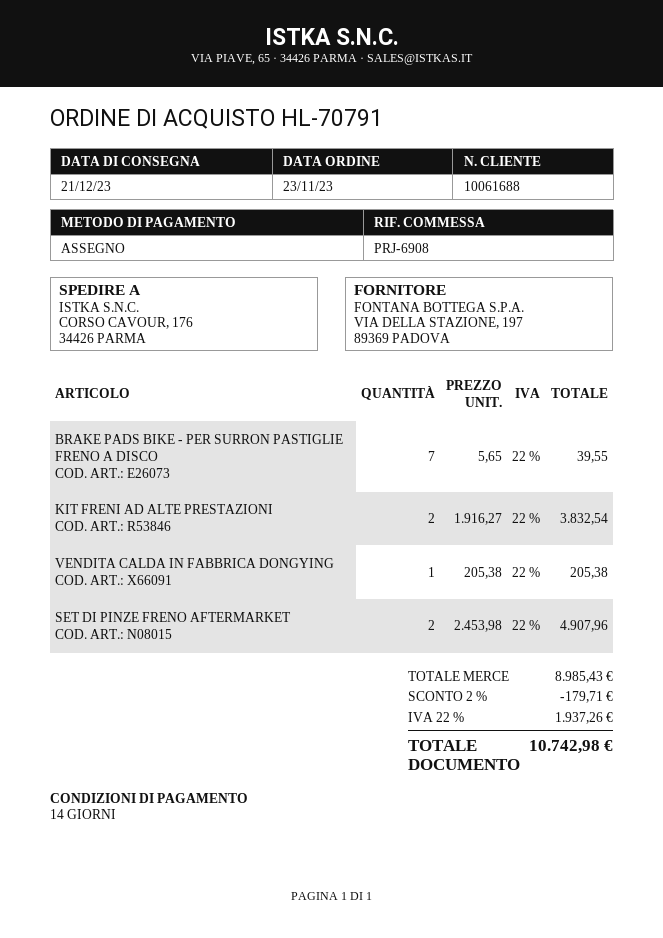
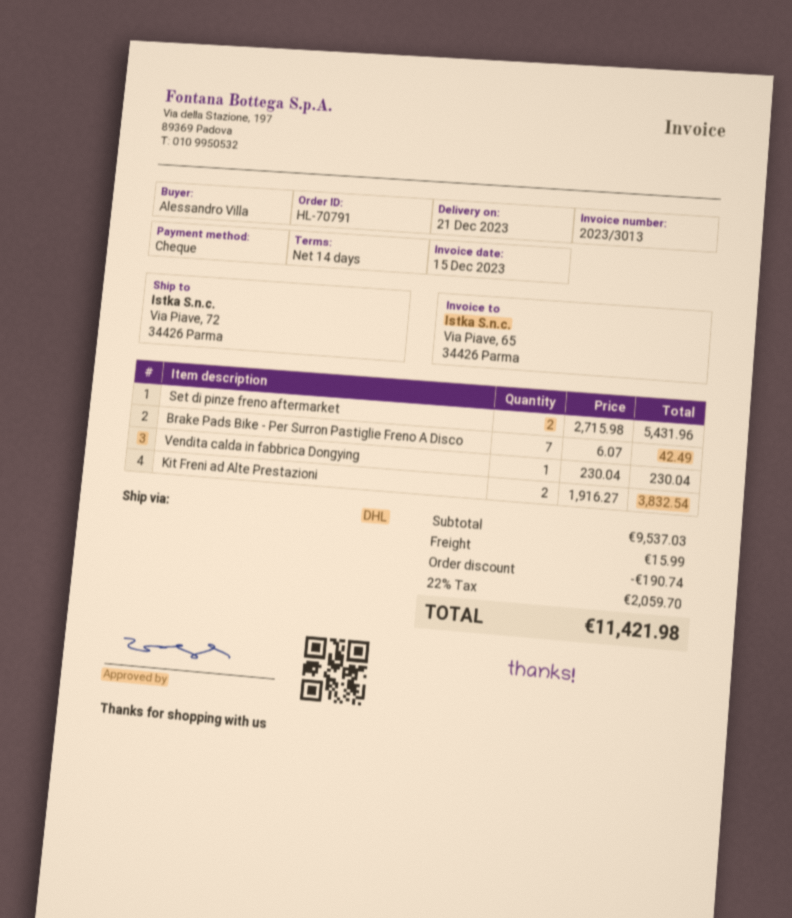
ship to: CORSO CAVOUR, 176, 34426 PARMA -> Via Piave, 72, 34426 Parma
BRAKE PADS BIKE - PER SURRON PASTIGLIE FRENO A DISCO: 7 x 5.65 = 39.55 -> 7 x 6.07 = 42.49
VENDITA CALDA IN FABBRICA DONGYING: 1 x 205.38 = 205.38 -> 1 x 230.04 = 230.04
SET DI PINZE FRENO AFTERMARKET: 2 x 2453.98 = 4907.96 -> 2 x 2715.98 = 5431.96
subtotal: 8985.43 -> 9537.03
discount: 179.71 -> 190.74
shipping: none -> 15.99
tax: 22% = 1937.26 -> 22% = 2059.70
total: 10742.98 -> 11421.98

